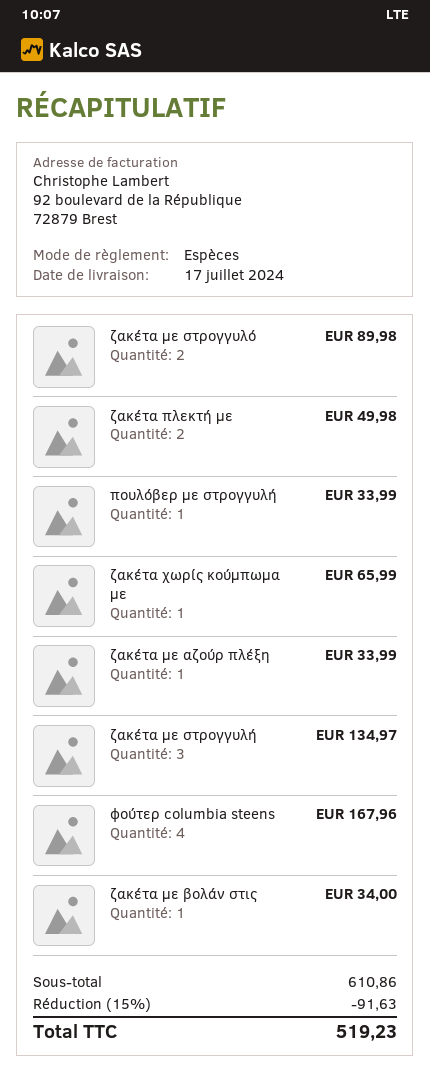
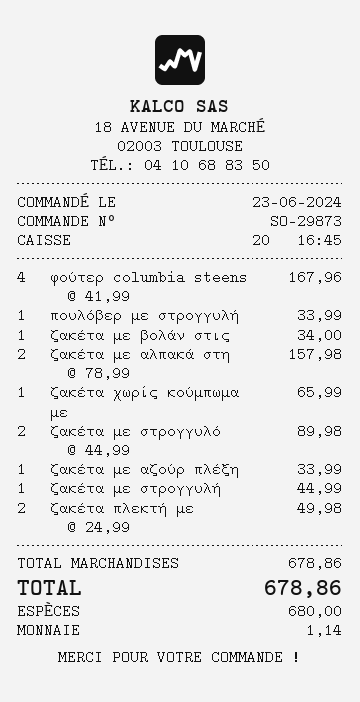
ζακέτα με στρογγυλή: 3 for 134.97 -> 1 for 44.99
ζακέτα με αλπακά στη: none -> 2 for 157.98
subtotal: 610.86 -> 678.86
discount: 15% = 91.63 -> none
total: 519.23 -> 678.86

